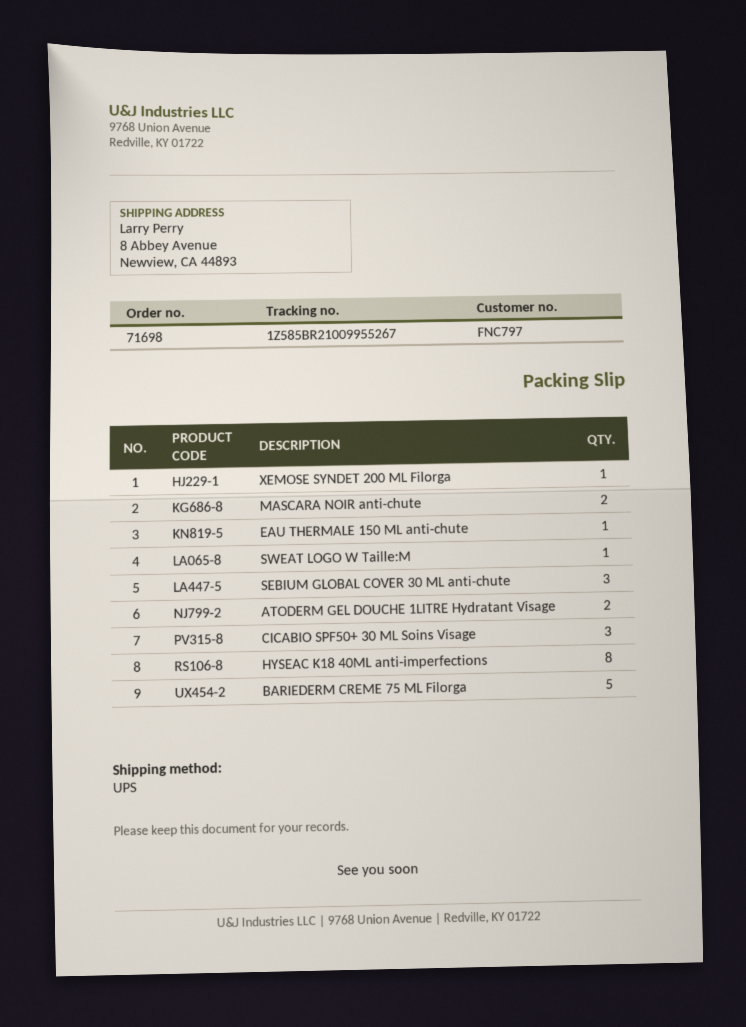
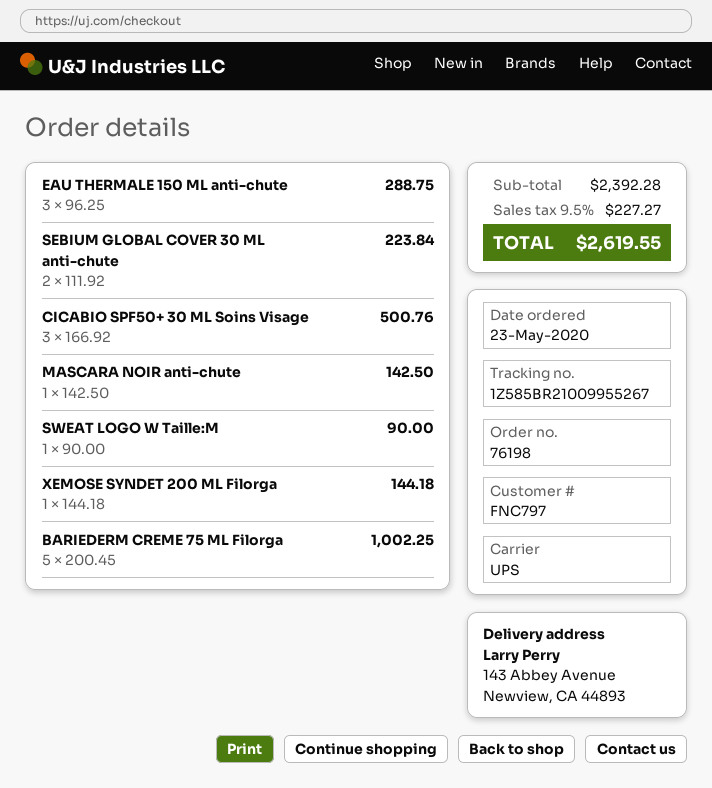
order number: 71698 -> 76198
ship to: 8 Abbey Avenue, Newview, CA 44893 -> 143 Abbey Avenue, Newview, CA 44893
MASCARA NOIR anti-chute: 2 -> 1
EAU THERMALE 150 ML anti-chute: 1 -> 3
SEBIUM GLOBAL COVER 30 ML anti-chute: 3 -> 2
ATODERM GEL DOUCHE 1LITRE Hydratant Visage: 2 -> none
HYSEAC K18 40ML anti-imperfections: 8 -> none

